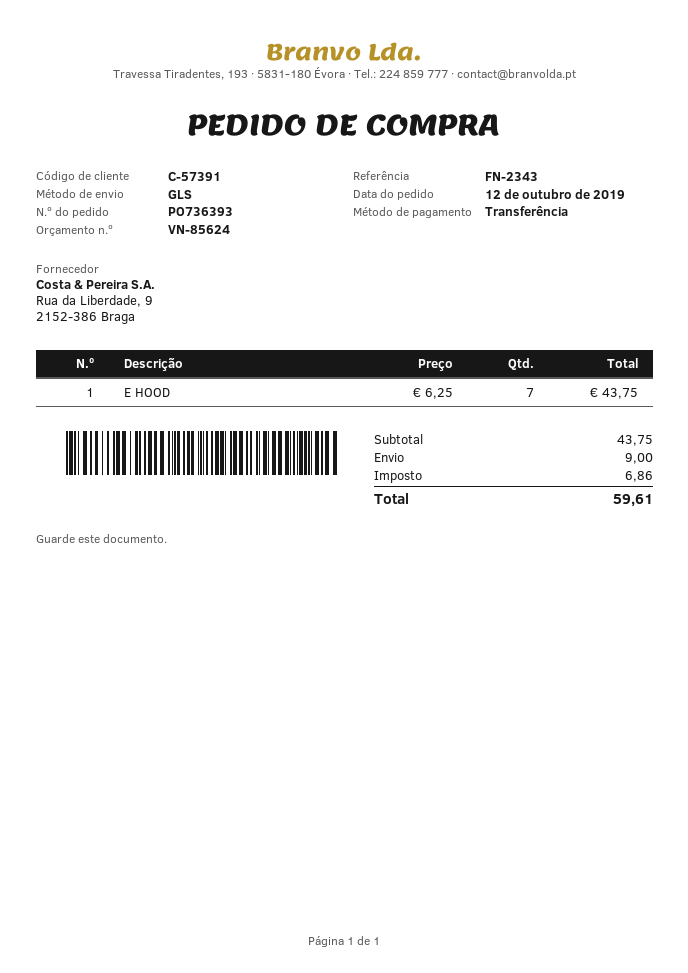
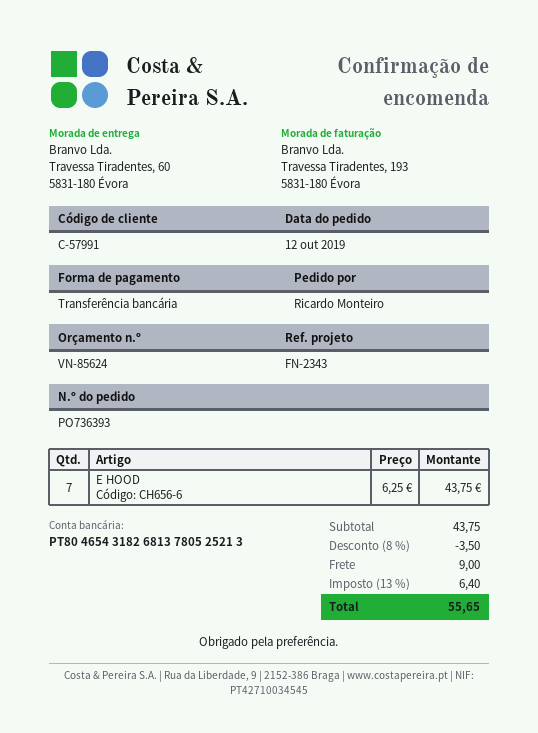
customer number: C-57391 -> C-57991
discount: none -> 8% = 3.50
tax: 6.86 -> 6.40
total: 59.61 -> 55.65

